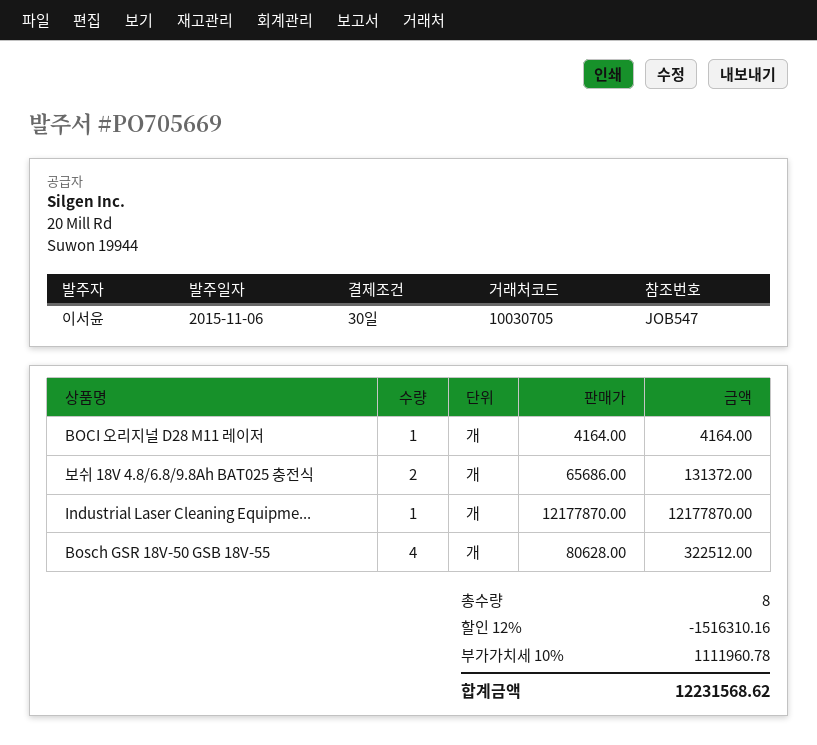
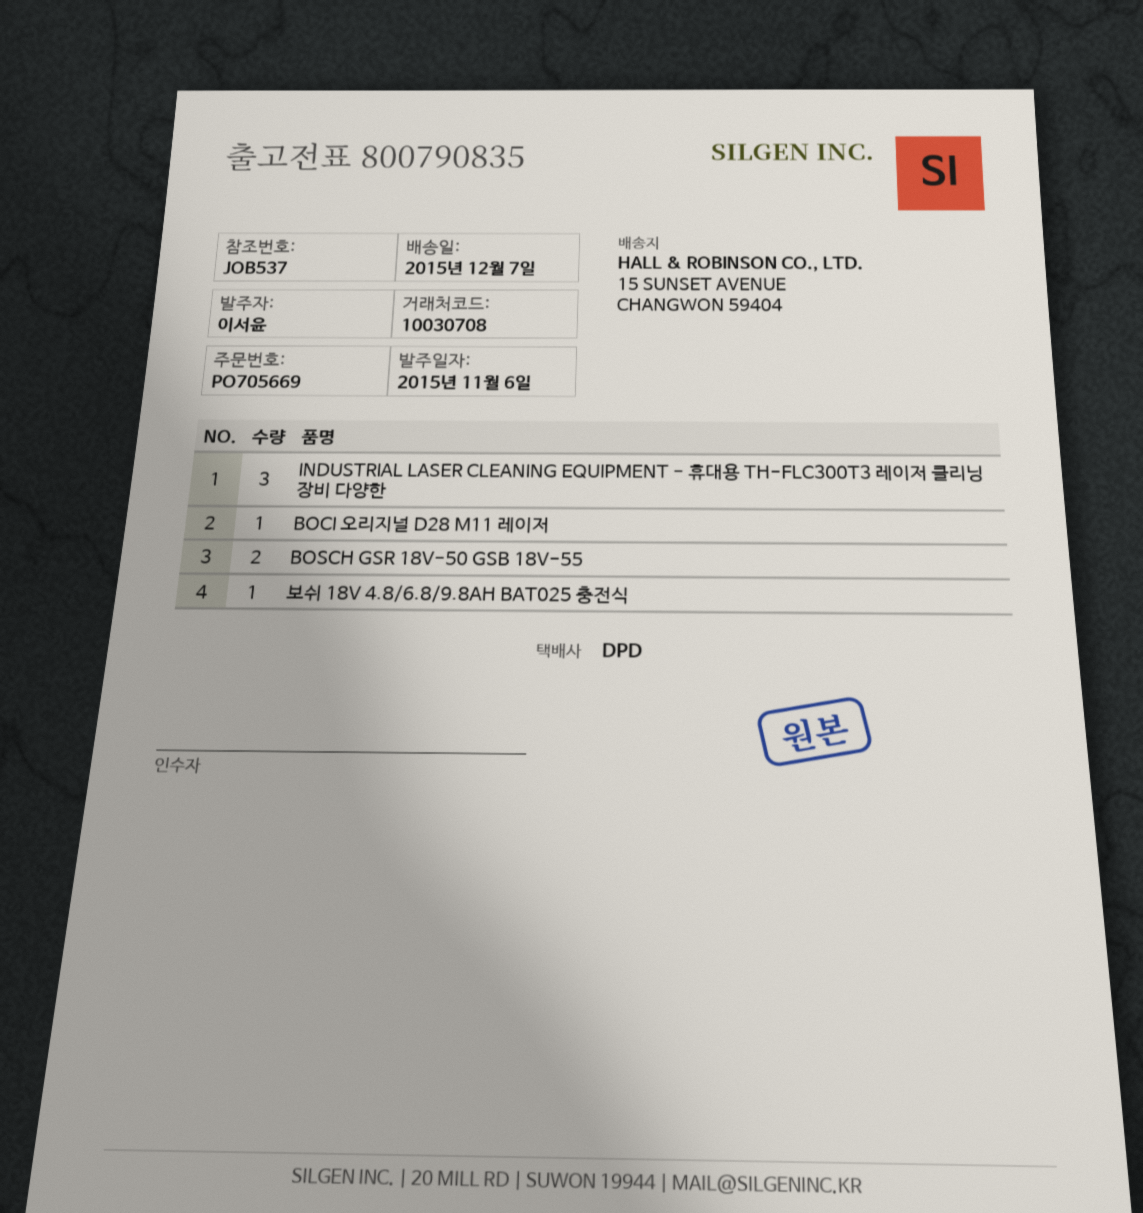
customer number: 10030705 -> 10030708
reference: JOB547 -> JOB537
보쉬 18V 4.8/6.8/9.8Ah BAT025 충전식: 2 -> 1
Industrial Laser Cleaning Equipme...: 1 -> 3
Bosch GSR 18V-50 GSB 18V-55: 4 -> 2

